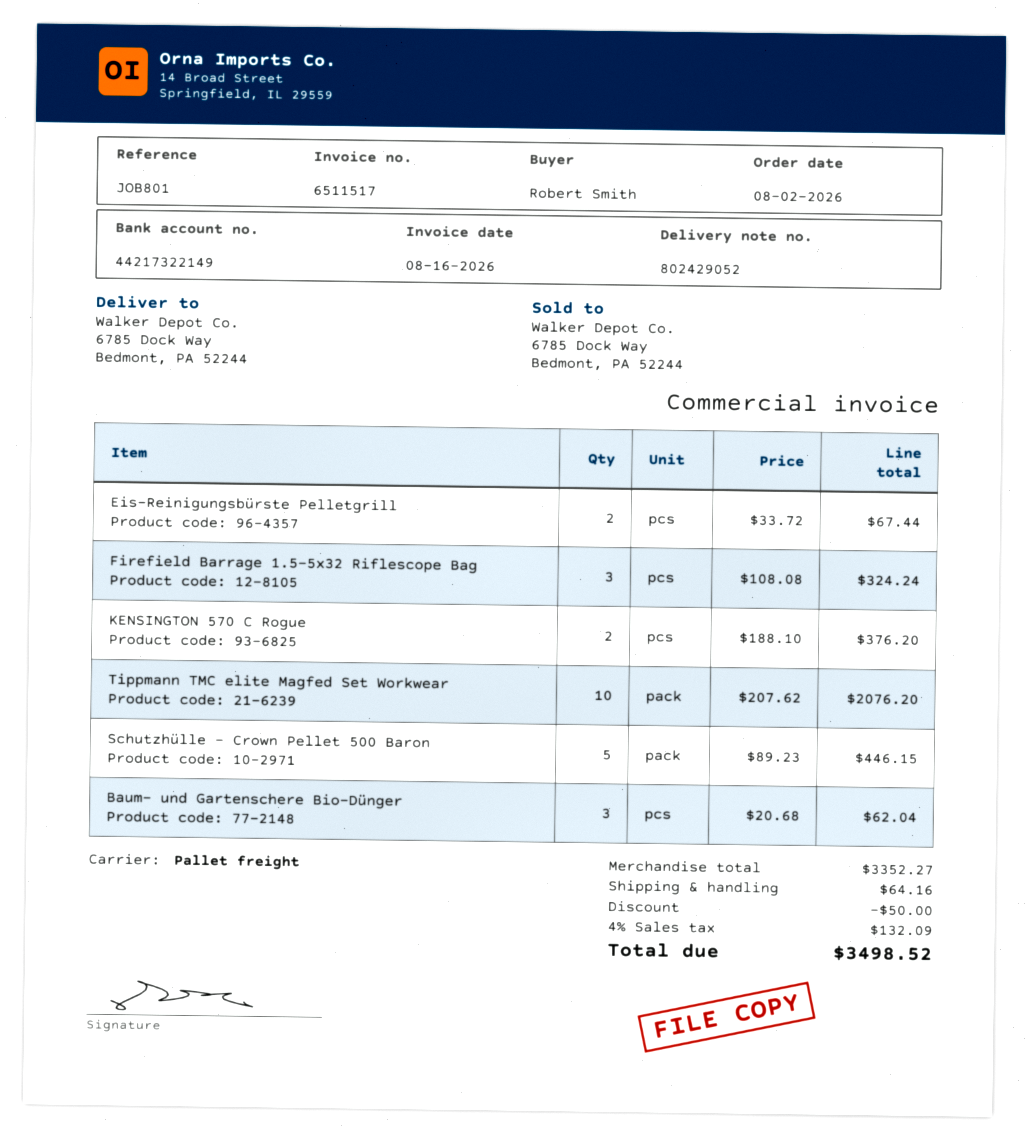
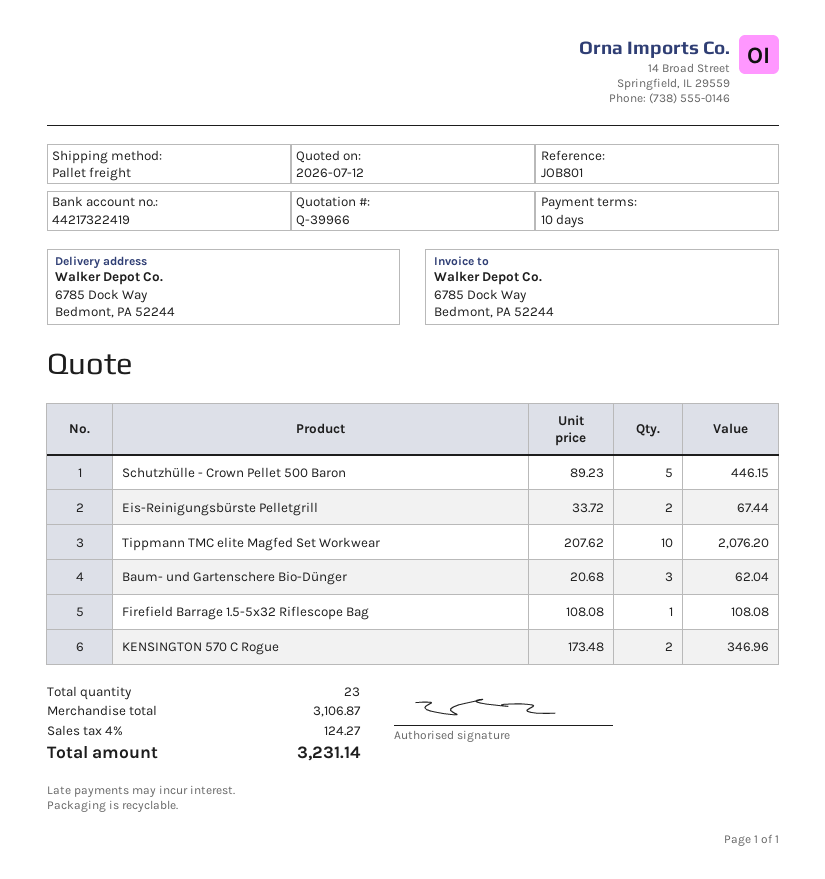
bank account: 44217322149 -> 44217322419
Firefield Barrage 1.5-5x32 Riflescope Bag: 3 x 108.08 = 324.24 -> 1 x 108.08 = 108.08
KENSINGTON 570 C Rogue: 2 x 188.10 = 376.20 -> 2 x 173.48 = 346.96
subtotal: 3352.27 -> 3106.87
discount: 50.00 -> none
shipping: 64.16 -> none
tax: 4% = 132.09 -> 4% = 124.27
total: 3498.52 -> 3231.14

